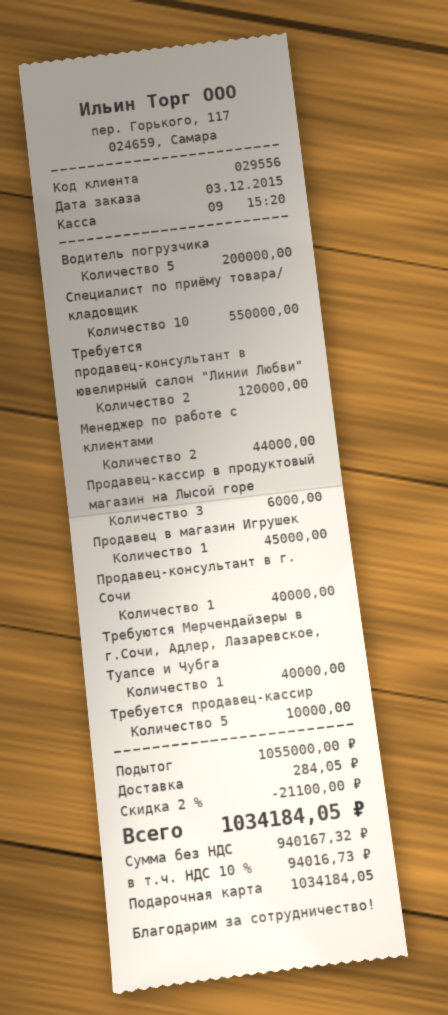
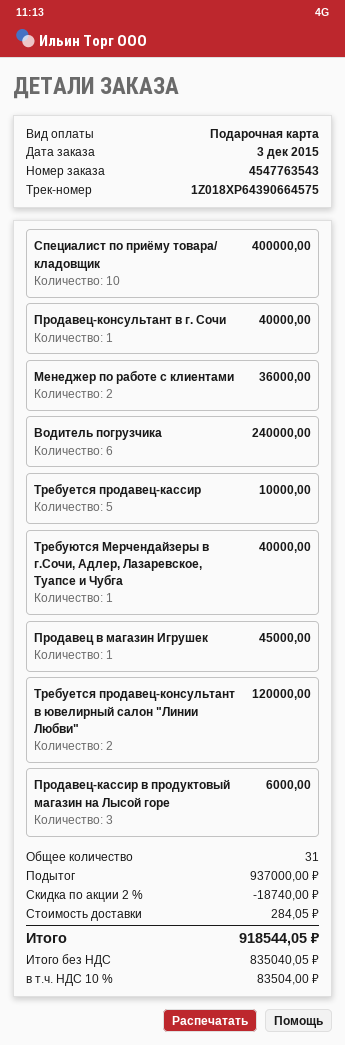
Водитель погрузчика: 5 for 200000.00 -> 6 for 240000.00
Cпециалист по приёму товара/ кладовщик: 10 for 550000.00 -> 10 for 400000.00
Менеджер по работе с клиентами: 2 for 44000.00 -> 2 for 36000.00
subtotal: 1055000.00 -> 937000.00
discount: 2% = 21100.00 -> 2% = 18740.00
net: 940167.32 -> 835040.05
tax: 10% = 94016.73 -> 10% = 83504.00
total: 1034184.05 -> 918544.05

